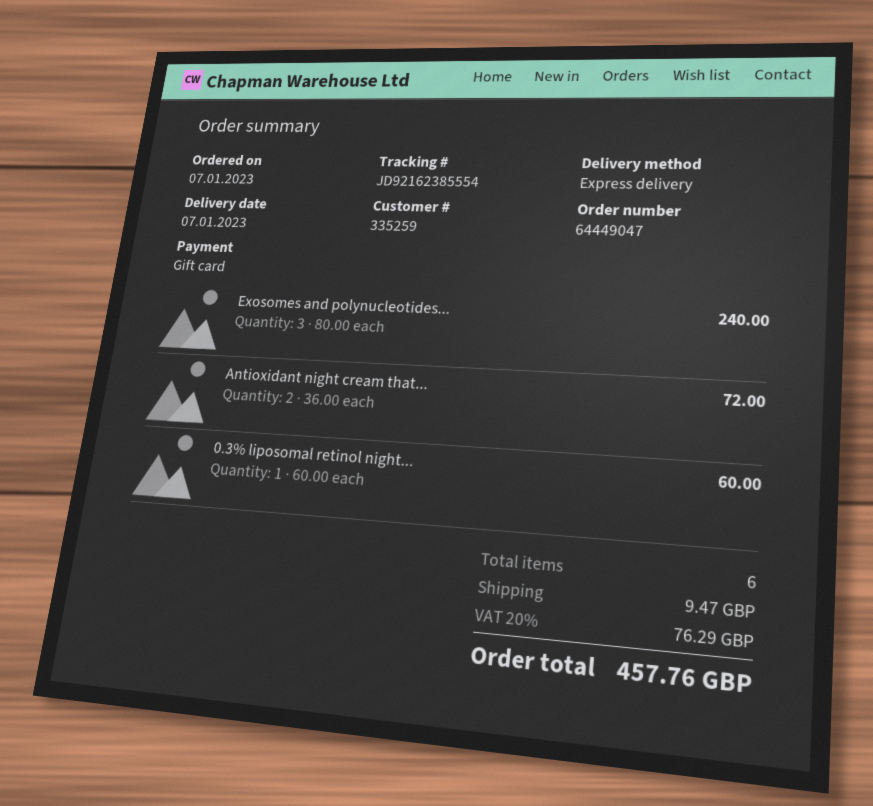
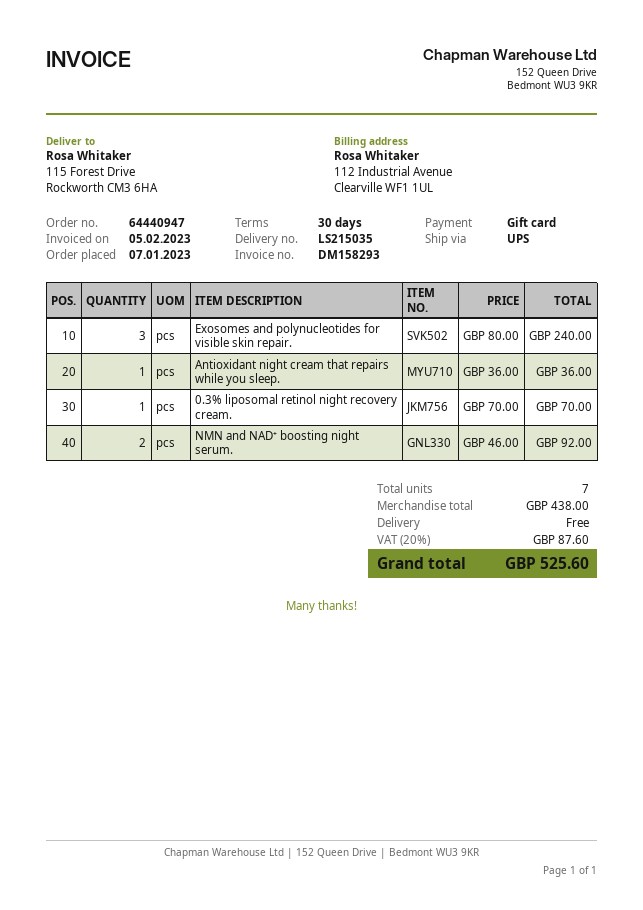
order number: 64449047 -> 64440947
shipping method: express -> UPS
Antioxidant night cream that...: 2 x 36.00 = 72.00 -> 1 x 36.00 = 36.00
0.3% liposomal retinol night...: 1 x 60.00 = 60.00 -> 1 x 70.00 = 70.00
NMN and NAD⁺ boosting night serum.: none -> 2 x 46.00 = 92.00
total quantity: 6 -> 7
shipping: 9.47 -> 0.00
tax: 20% = 76.29 -> 20% = 87.60
total: 457.76 -> 525.60

